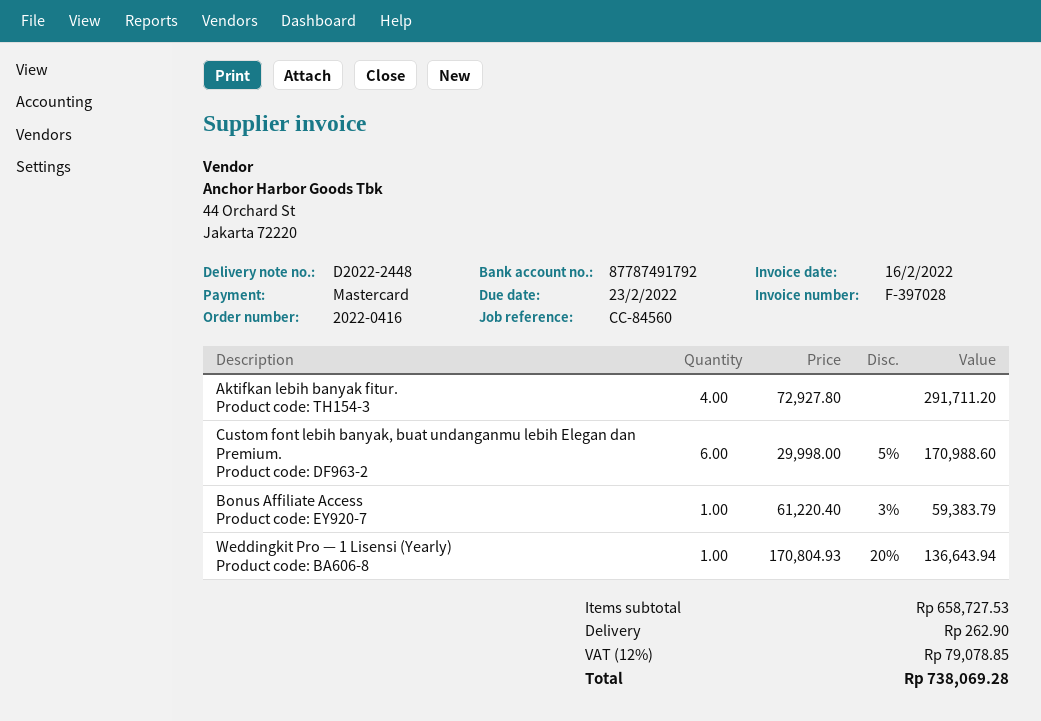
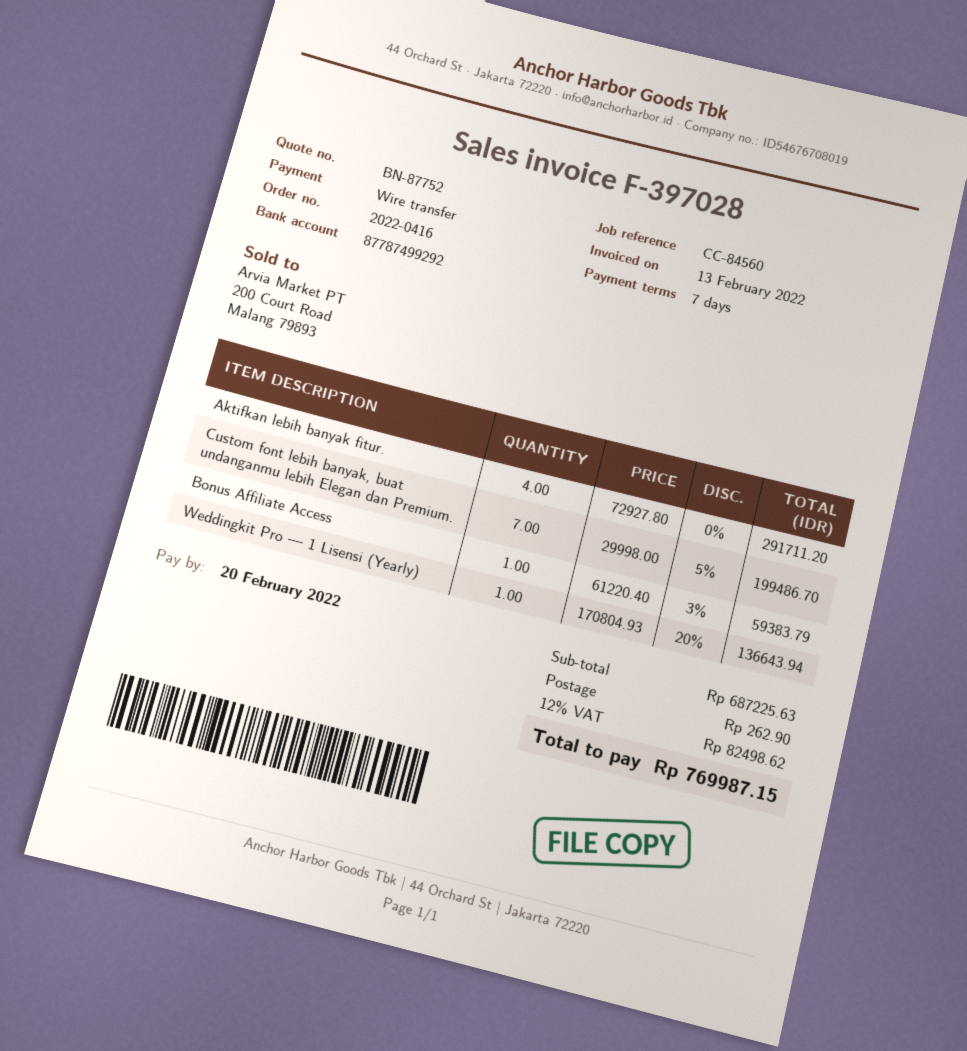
invoice date: 2022-02-16 -> 2022-02-13
due date: 2022-02-23 -> 2022-02-20
payment method: Mastercard -> bank transfer
bank account: 87787491792 -> 87787499292
Custom font lebih banyak, buat undanganmu lebih Elegan dan Premium.: 6 x 29998.00 - 5% = 170988.60 -> 7 x 29998.00 - 5% = 199486.70
subtotal: 658727.53 -> 687225.63
tax: 12% = 79078.85 -> 12% = 82498.62
total: 738069.28 -> 769987.15

